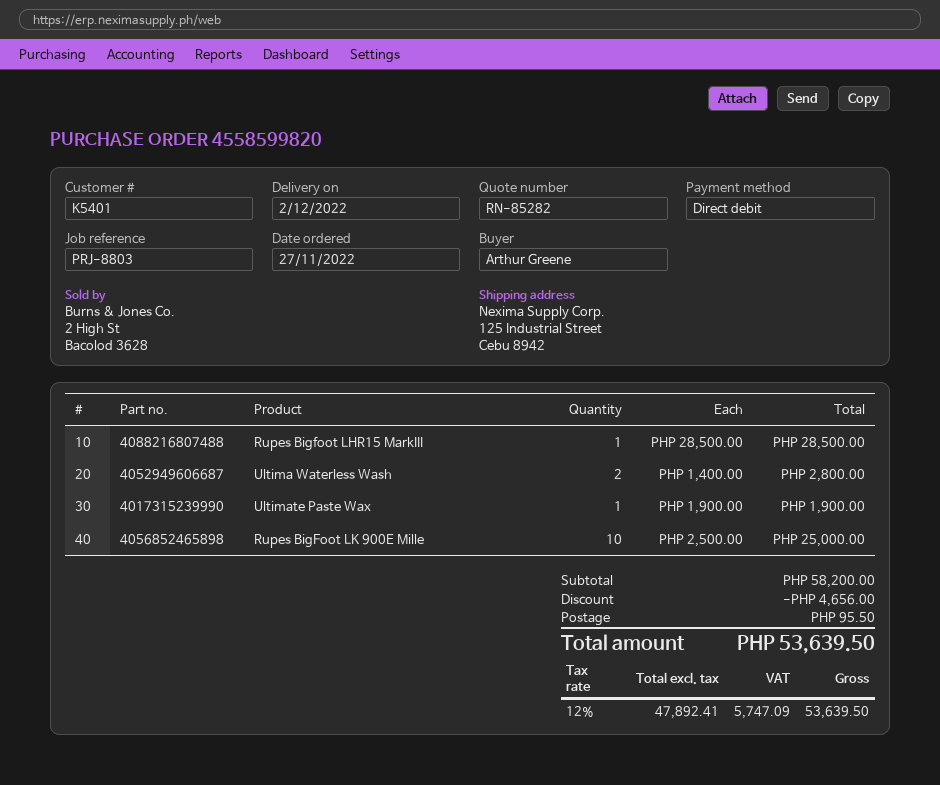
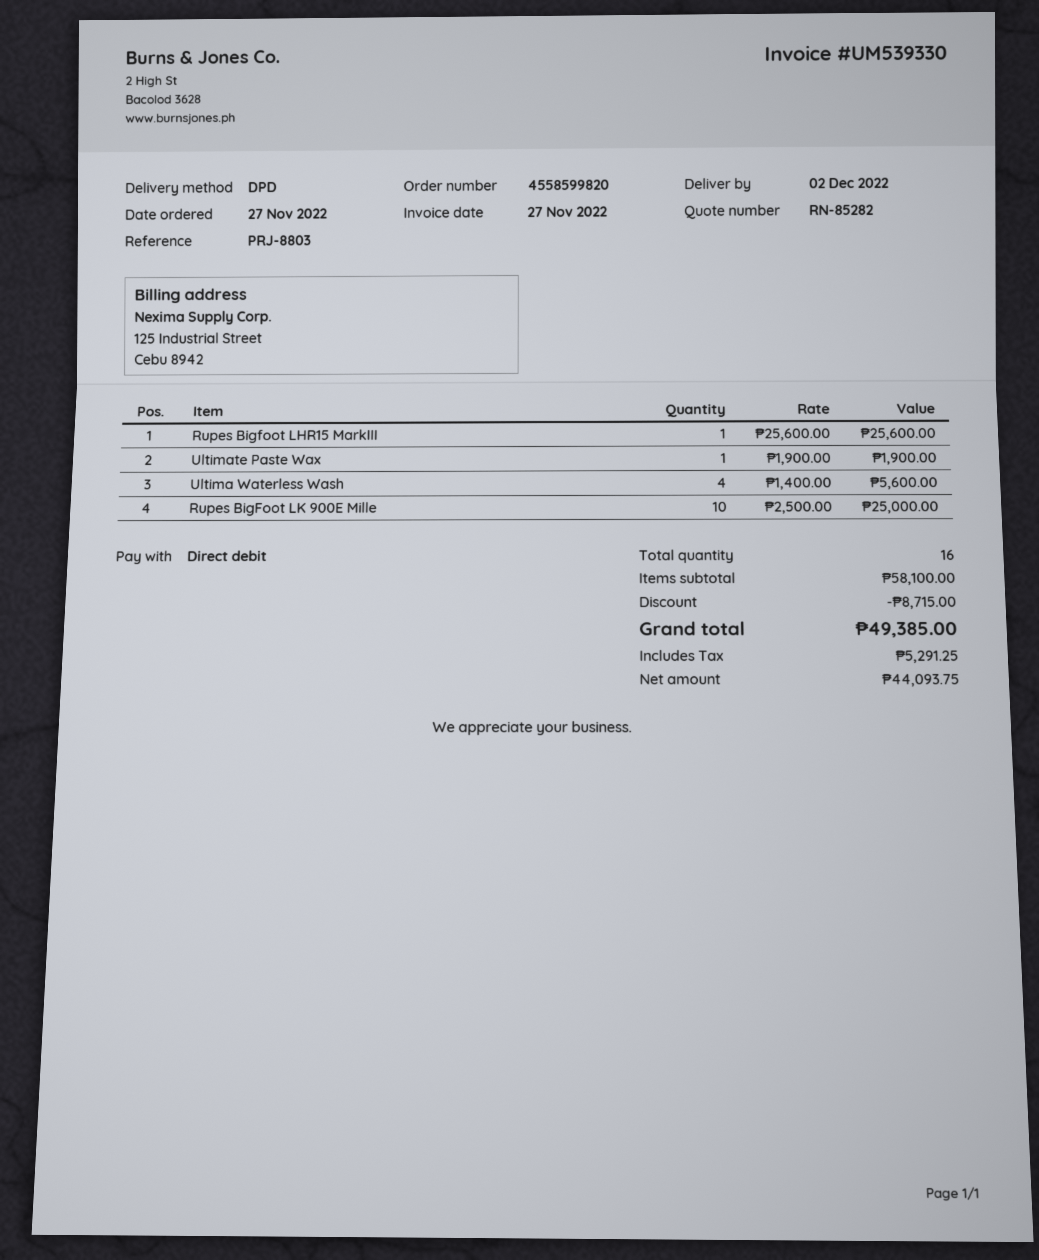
Rupes Bigfoot LHR15 MarkIII: 1 x 28500.00 = 28500.00 -> 1 x 25600.00 = 25600.00
Ultima Waterless Wash: 2 x 1400.00 = 2800.00 -> 4 x 1400.00 = 5600.00
subtotal: 58200.00 -> 58100.00
discount: 4656.00 -> 8715.00
shipping: 95.50 -> none
net: 47892.41 -> 44093.75
tax: 5747.09 -> 5291.25
total: 53639.50 -> 49385.00

